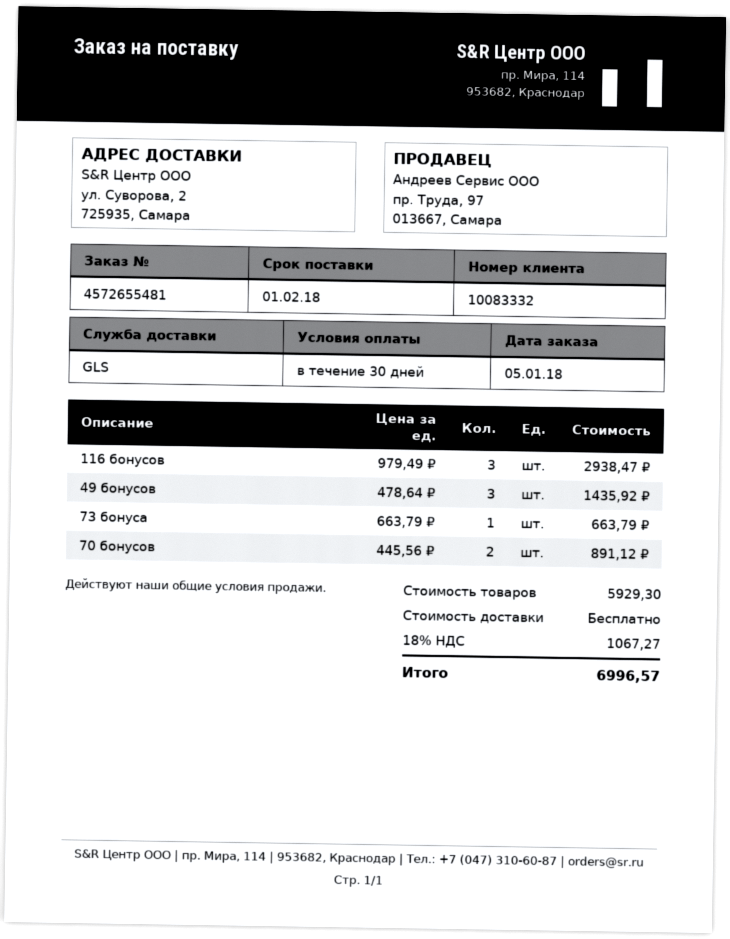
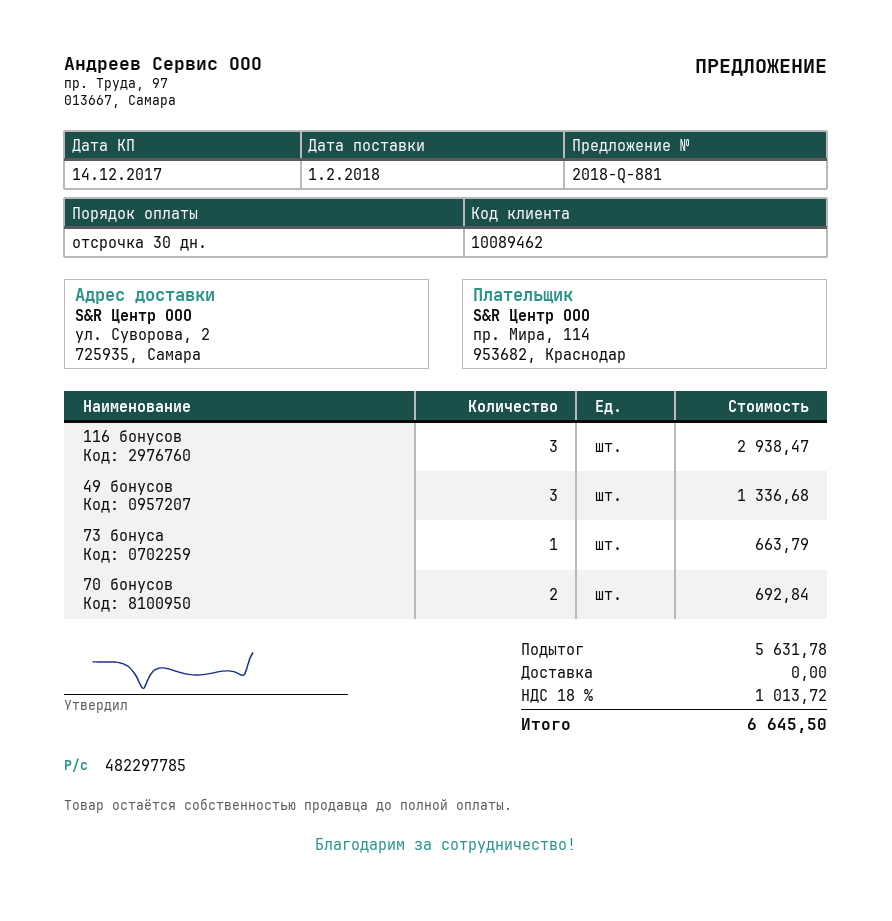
customer number: 10083332 -> 10089462
49 бонусов: 3 for 1435.92 -> 3 for 1336.68
70 бонусов: 2 for 891.12 -> 2 for 692.84
subtotal: 5929.30 -> 5631.78
tax: 18% = 1067.27 -> 18% = 1013.72
total: 6996.57 -> 6645.50

